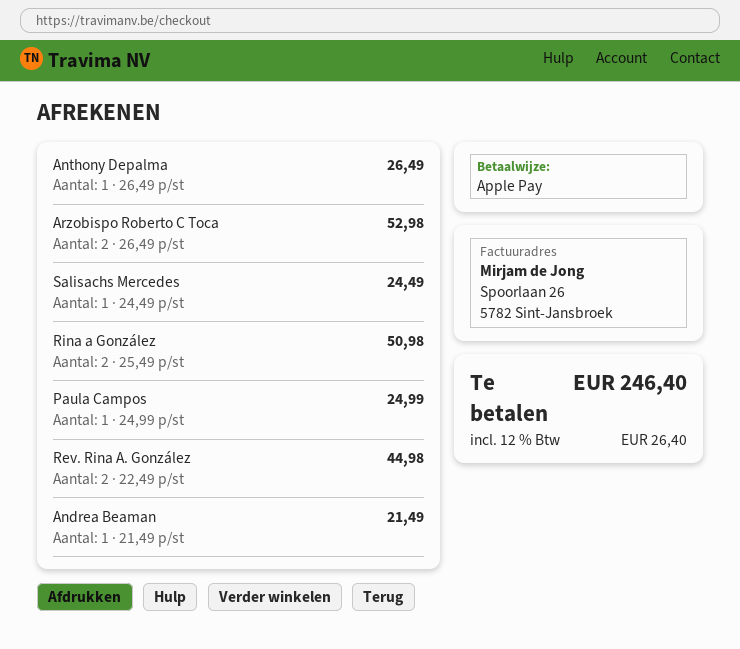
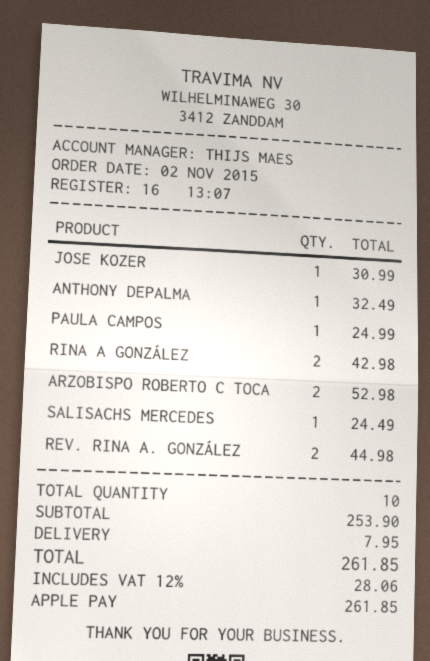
Anthony Depalma: 1 for 26.49 -> 1 for 32.49
Rina a González: 2 for 50.98 -> 2 for 42.98
Andrea Beaman: 1 for 21.49 -> none
JOSE KOZER: none -> 1 for 30.99
shipping: none -> 7.95
tax: 12% = 26.40 -> 12% = 28.06
total: 246.40 -> 261.85

